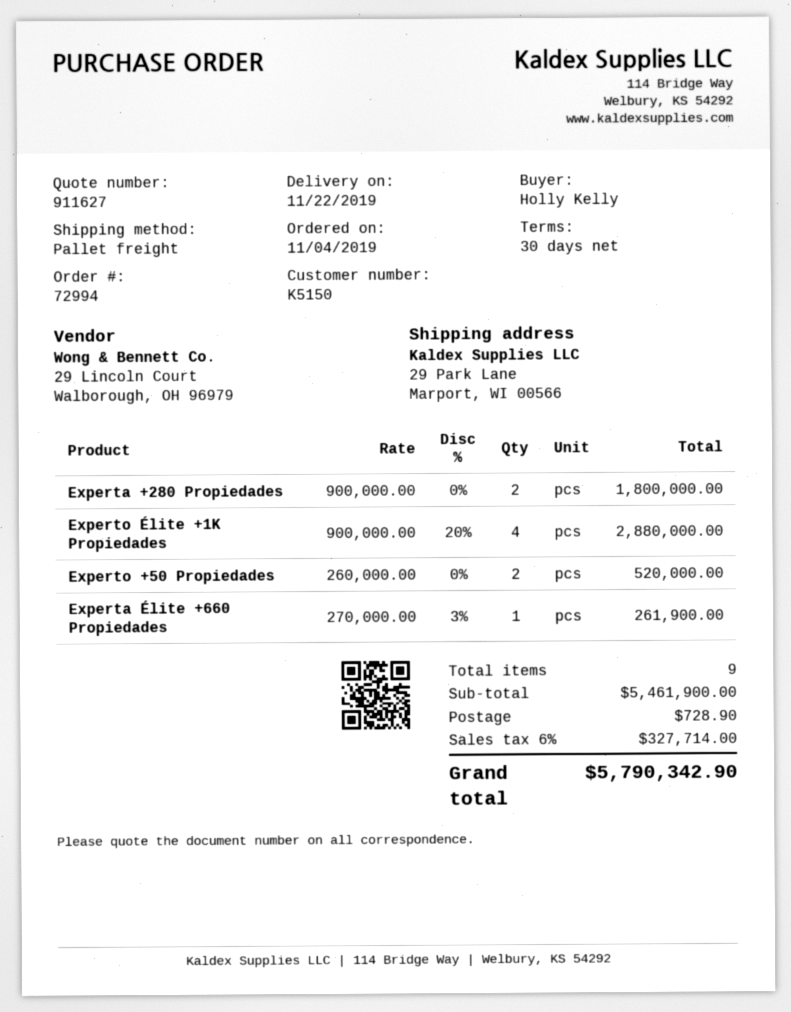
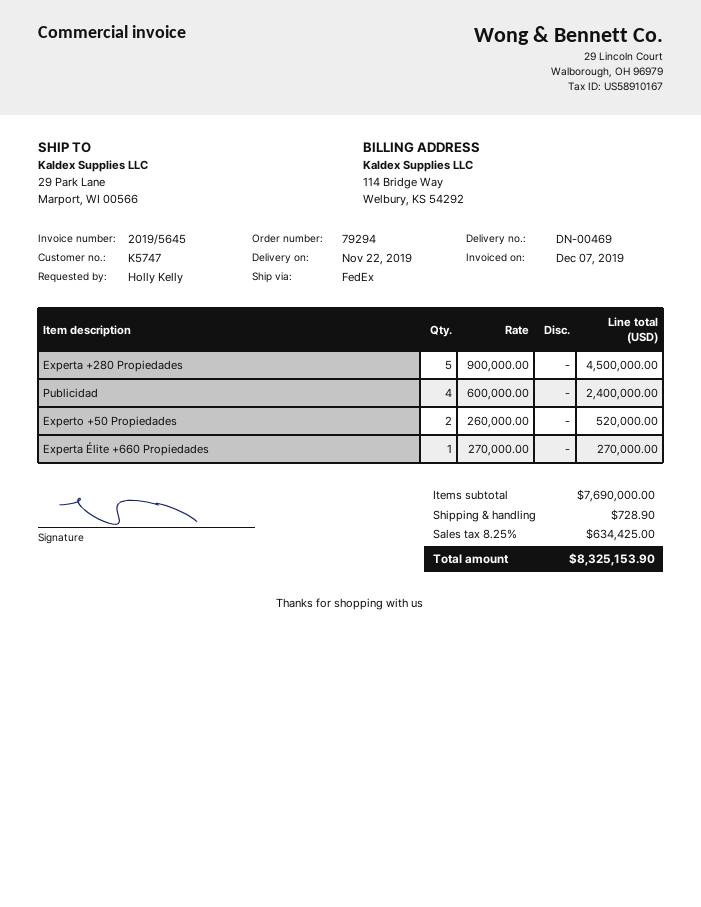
order number: 72994 -> 79294
customer number: K5150 -> K5747
shipping method: pallet freight -> FedEx
Experta +280 Propiedades: 2 x 900000.00 = 1800000.00 -> 5 x 900000.00 = 4500000.00
Experto Élite +1K Propiedades: 4 x 900000.00 - 20% = 2880000.00 -> none
Experta Élite +660 Propiedades: 1 x 270000.00 - 3% = 261900.00 -> 1 x 270000.00 = 270000.00
Publicidad: none -> 4 x 600000.00 = 2400000.00
subtotal: 5461900.00 -> 7690000.00
tax: 6% = 327714.00 -> 8.25% = 634425.00
total: 5790342.90 -> 8325153.90

